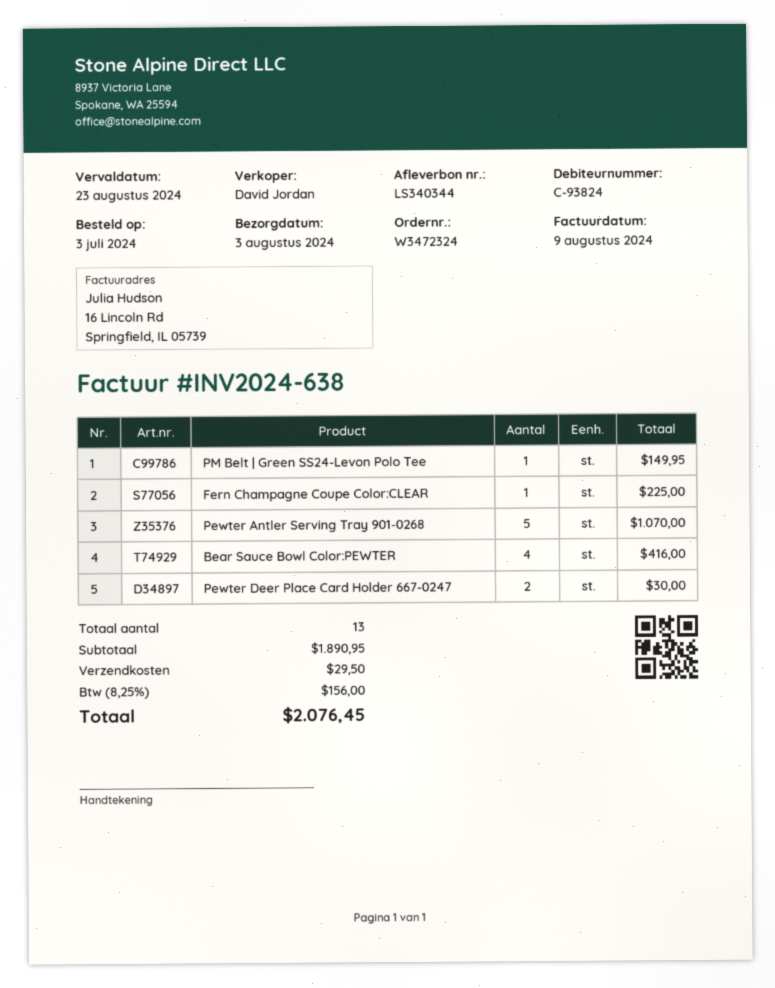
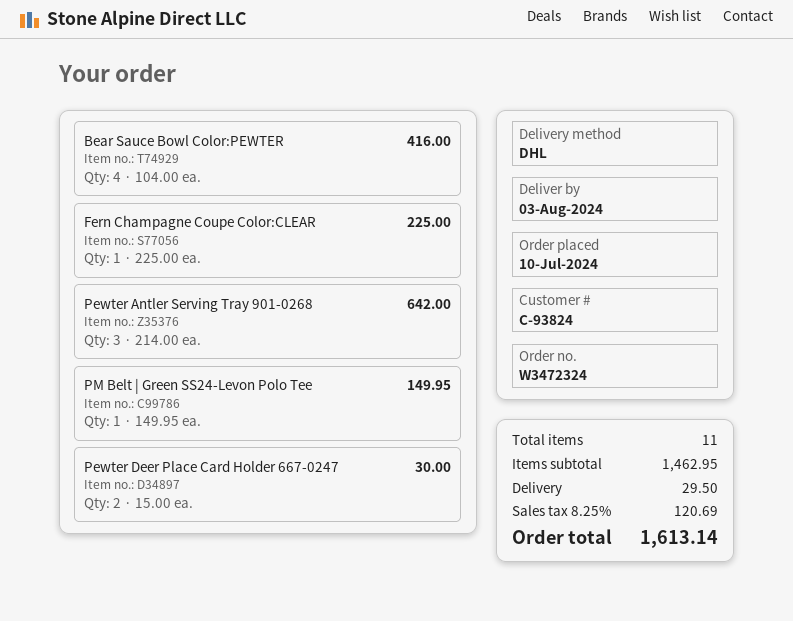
order date: 2024-07-03 -> 2024-07-10
Pewter Antler Serving Tray 901-0268: 5 for 1070.00 -> 3 for 642.00
total quantity: 13 -> 11
subtotal: 1890.95 -> 1462.95
tax: 8.25% = 156.00 -> 8.25% = 120.69
total: 2076.45 -> 1613.14

